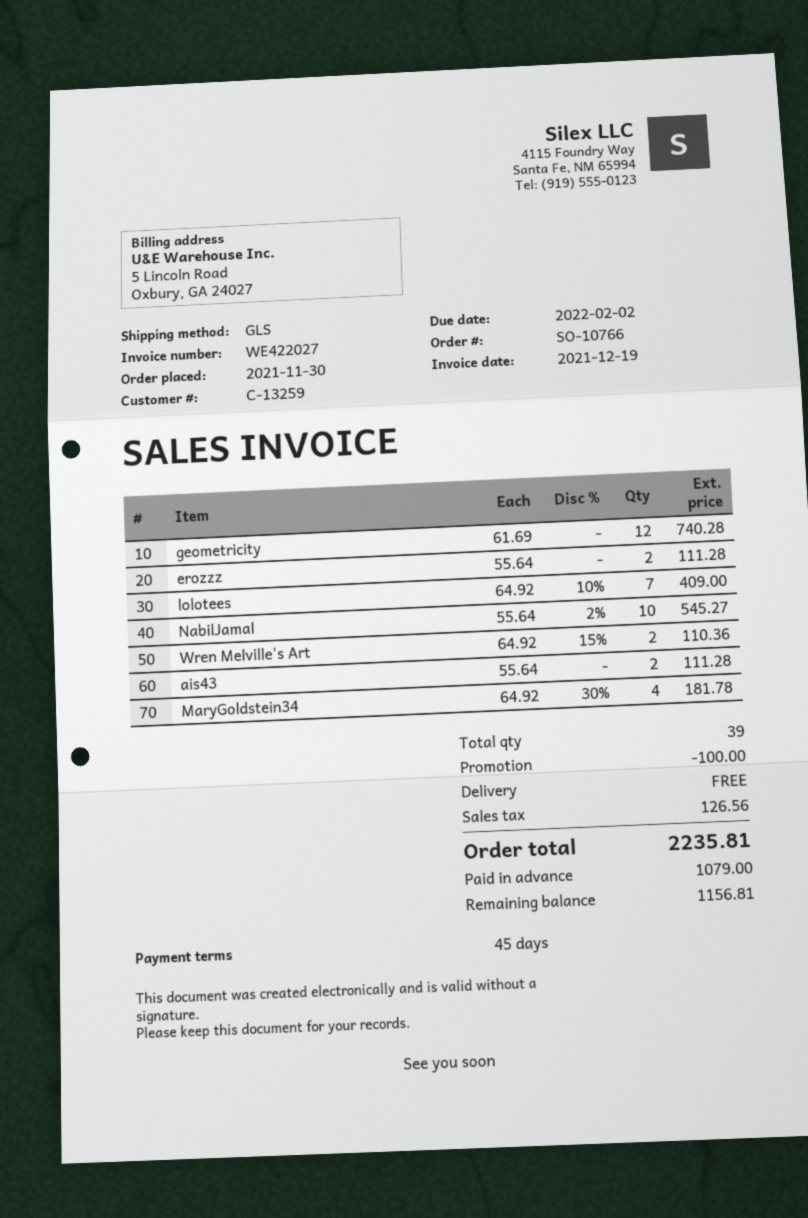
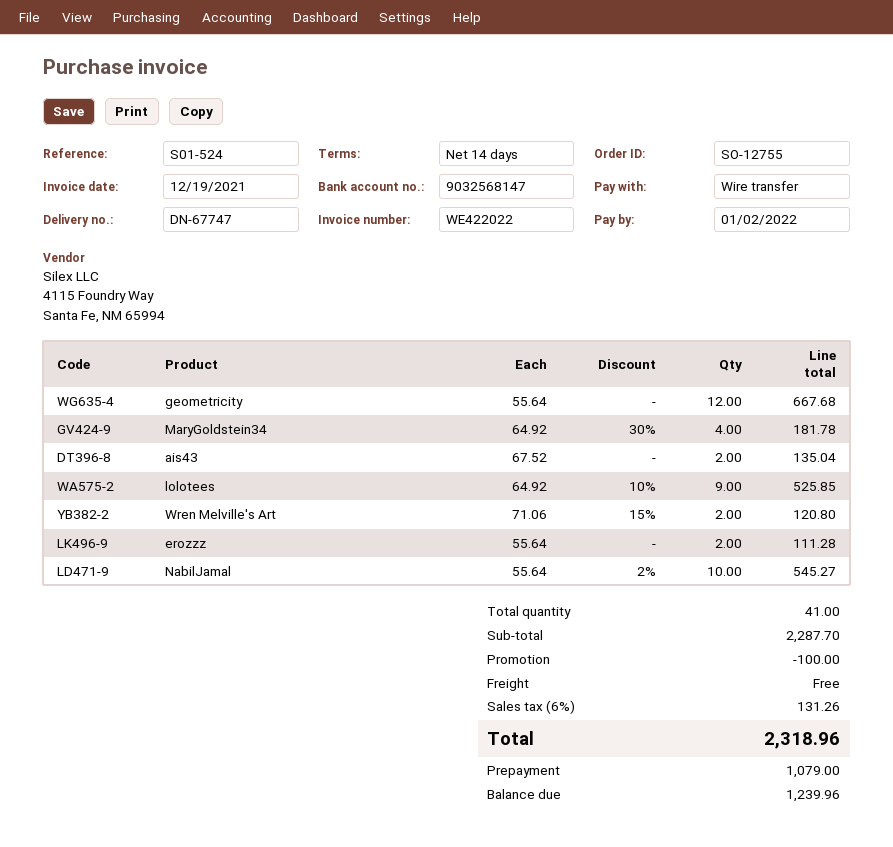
order number: SO-10766 -> SO-12755
invoice number: WE422027 -> WE422022
payment terms: 45 days -> 14 days
due date: 2022-02-02 -> 2022-01-02
geometricity: 12 x 61.69 = 740.28 -> 12 x 55.64 = 667.68
lolotees: 7 x 64.92 - 10% = 409.00 -> 9 x 64.92 - 10% = 525.85
Wren Melville's Art: 2 x 64.92 - 15% = 110.36 -> 2 x 71.06 - 15% = 120.80
ais43: 2 x 55.64 = 111.28 -> 2 x 67.52 = 135.04
total quantity: 39 -> 41
tax: 126.56 -> 131.26
total: 2235.81 -> 2318.96
balance: 1156.81 -> 1239.96

